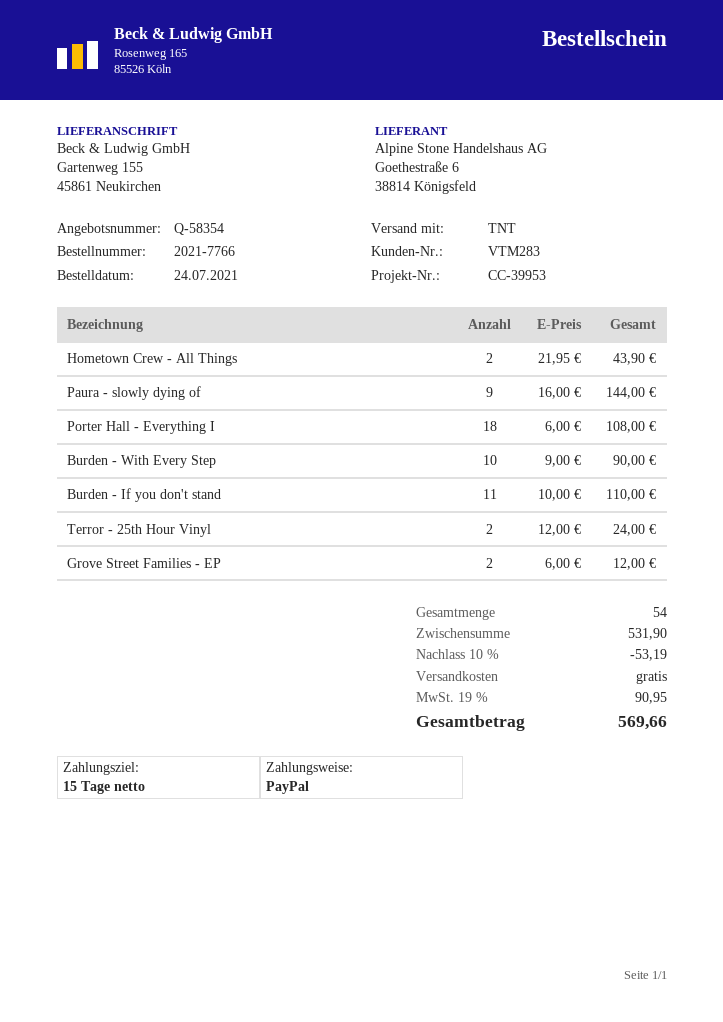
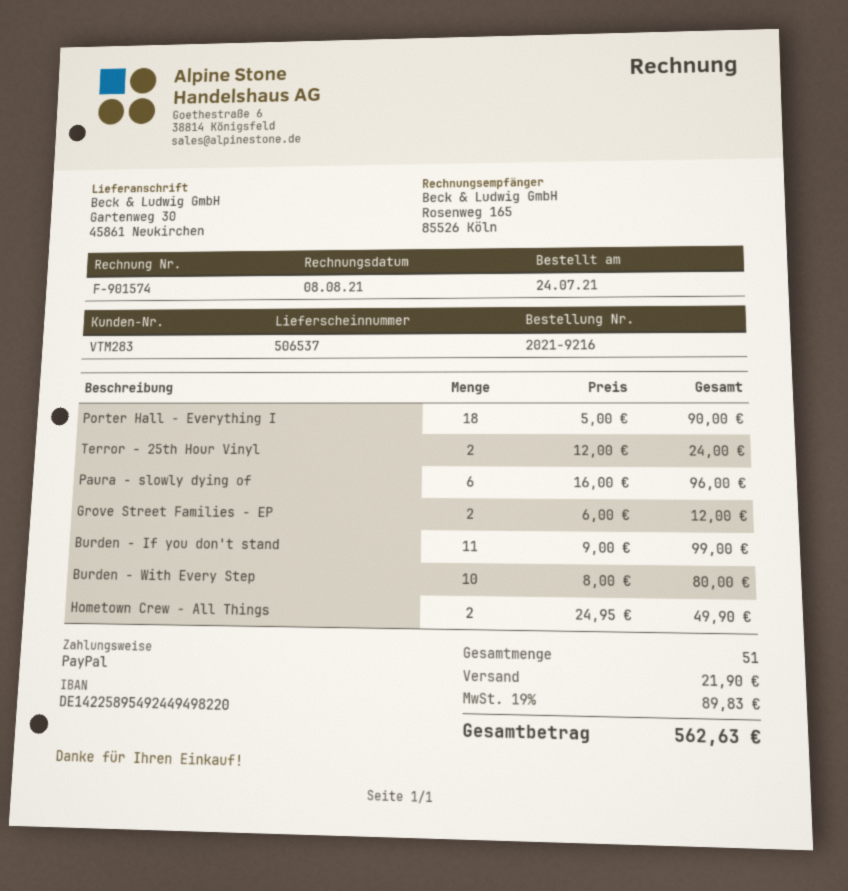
order number: 2021-7766 -> 2021-9216
ship to: Gartenweg 155, 45861 Neukirchen -> Gartenweg 30, 45861 Neukirchen
Hometown Crew - All Things: 2 x 21.95 = 43.90 -> 2 x 24.95 = 49.90
Paura - slowly dying of: 9 x 16.00 = 144.00 -> 6 x 16.00 = 96.00
Porter Hall - Everything I: 18 x 6.00 = 108.00 -> 18 x 5.00 = 90.00
Burden - With Every Step: 10 x 9.00 = 90.00 -> 10 x 8.00 = 80.00
Burden - If you don't stand: 11 x 10.00 = 110.00 -> 11 x 9.00 = 99.00
total quantity: 54 -> 51
discount: 10% = 53.19 -> none
shipping: 0.00 -> 21.90
tax: 19% = 90.95 -> 19% = 89.83
total: 569.66 -> 562.63

